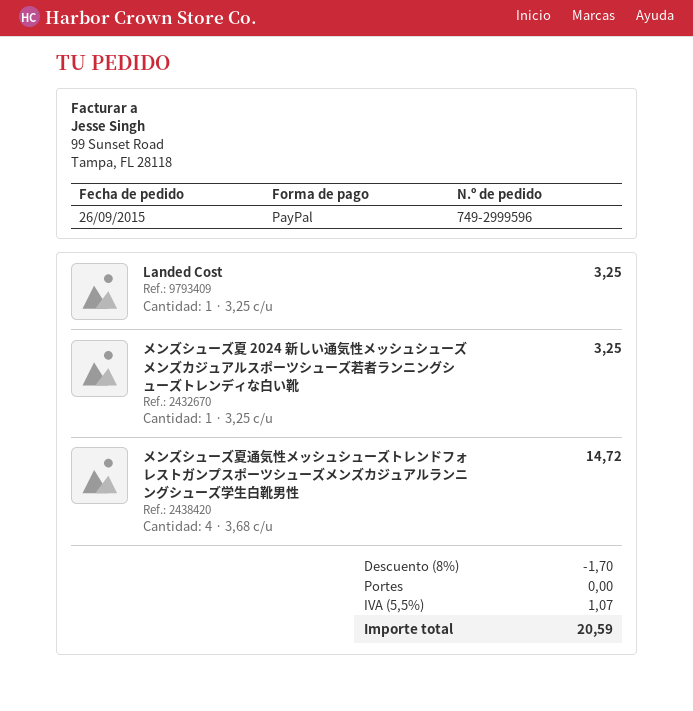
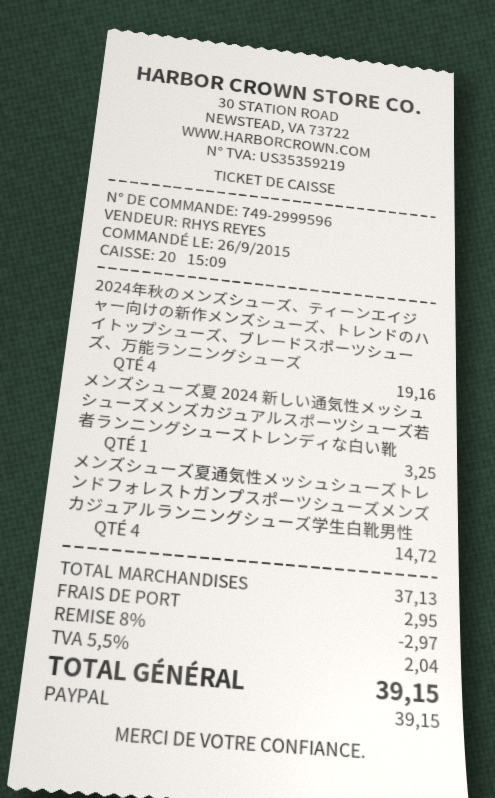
Landed Cost: 1 for 3.25 -> none
2024年秋のメンズシューズ、ティーンエイジャー向けの新作メンズシューズ、トレンドのハイトップシューズ、ブレードスポーツシューズ、万能ランニングシューズ: none -> 4 for 19.16
discount: 8% = 1.70 -> 8% = 2.97
shipping: 0.00 -> 2.95
tax: 5.5% = 1.07 -> 5.5% = 2.04
total: 20.59 -> 39.15

